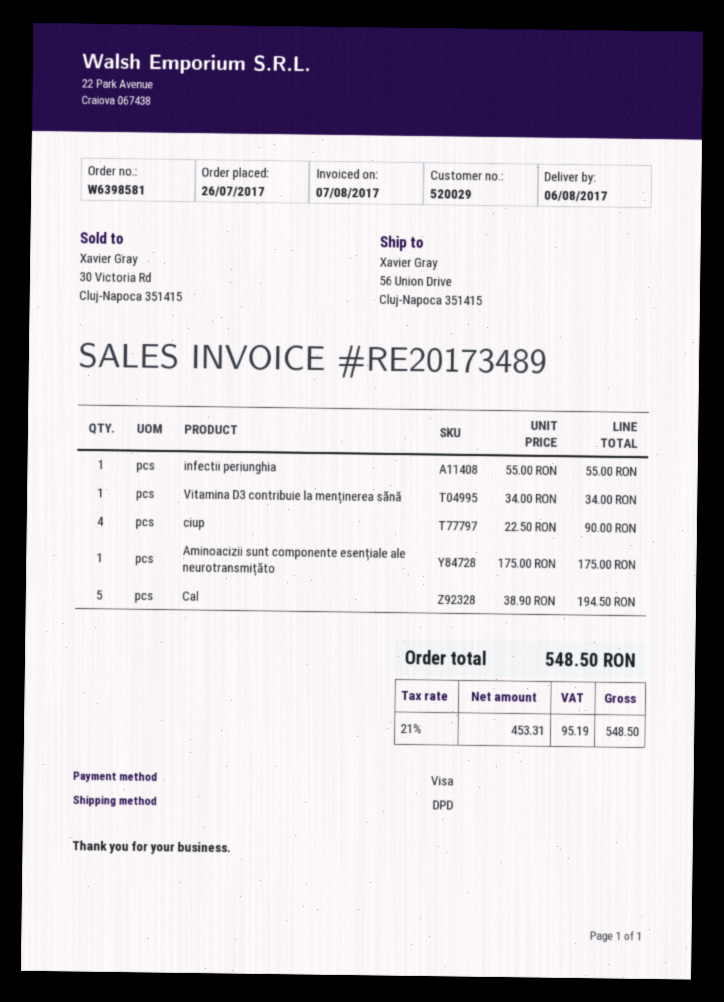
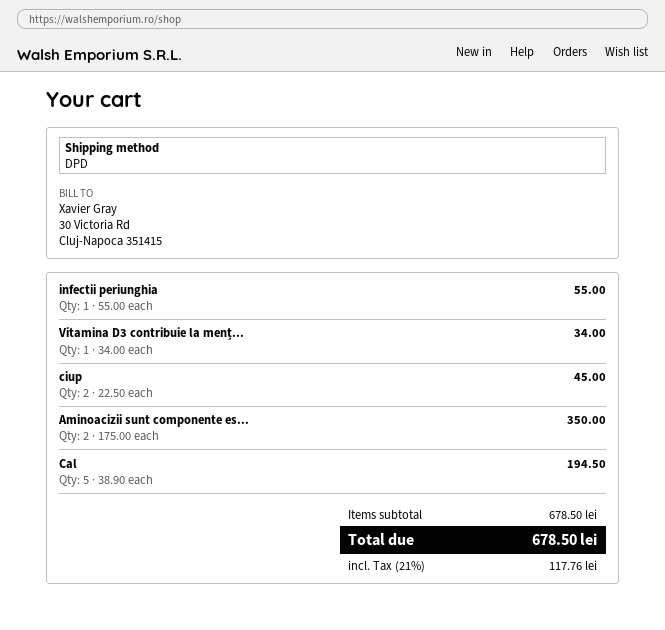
ciup: 4 x 22.50 = 90.00 -> 2 x 22.50 = 45.00
Aminoacizii sunt componente esențiale ale neurotransmițăto: 1 x 175.00 = 175.00 -> 2 x 175.00 = 350.00
tax: 21% = 95.19 -> 21% = 117.76
total: 548.50 -> 678.50

